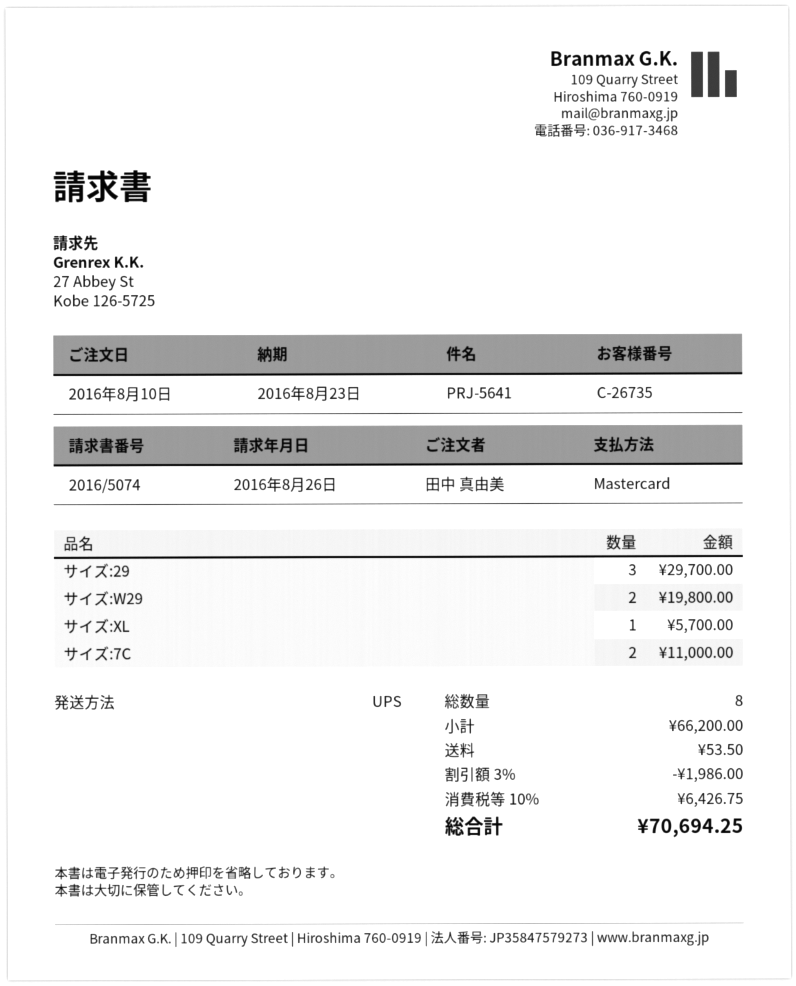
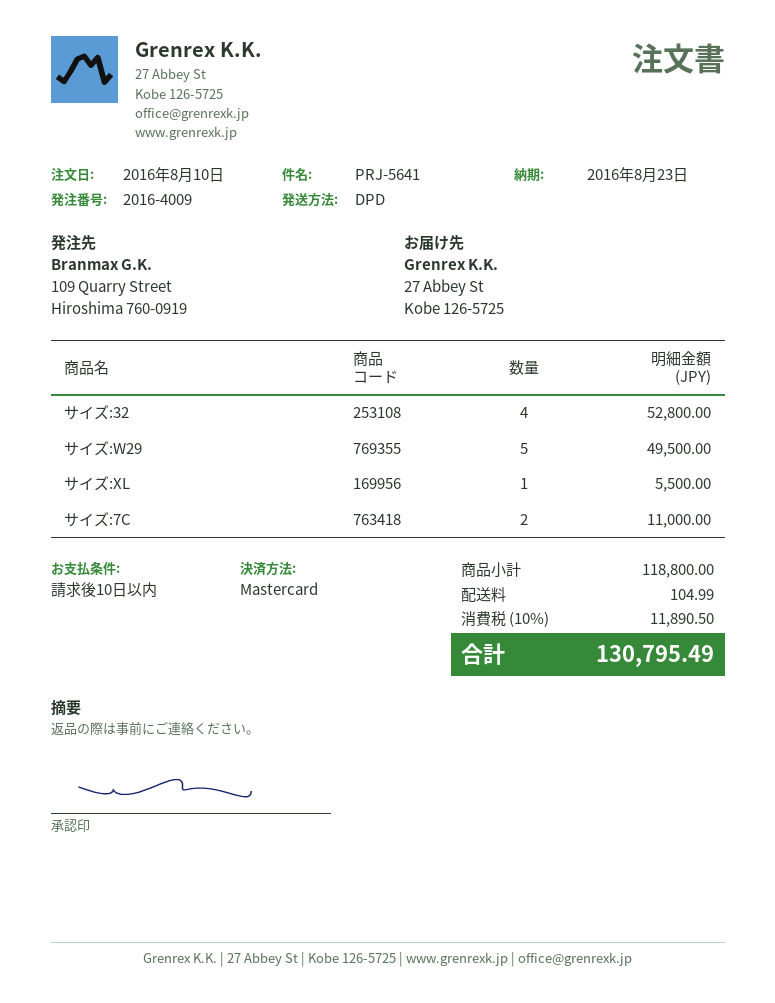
shipping method: UPS -> DPD
サイズ:29: 3 for 29700.00 -> none
サイズ:W29: 2 for 19800.00 -> 5 for 49500.00
サイズ:XL: 1 for 5700.00 -> 1 for 5500.00
サイズ:32: none -> 4 for 52800.00
subtotal: 66200.00 -> 118800.00
discount: 3% = 1986.00 -> none
shipping: 53.50 -> 104.99
tax: 10% = 6426.75 -> 10% = 11890.50
total: 70694.25 -> 130795.49

